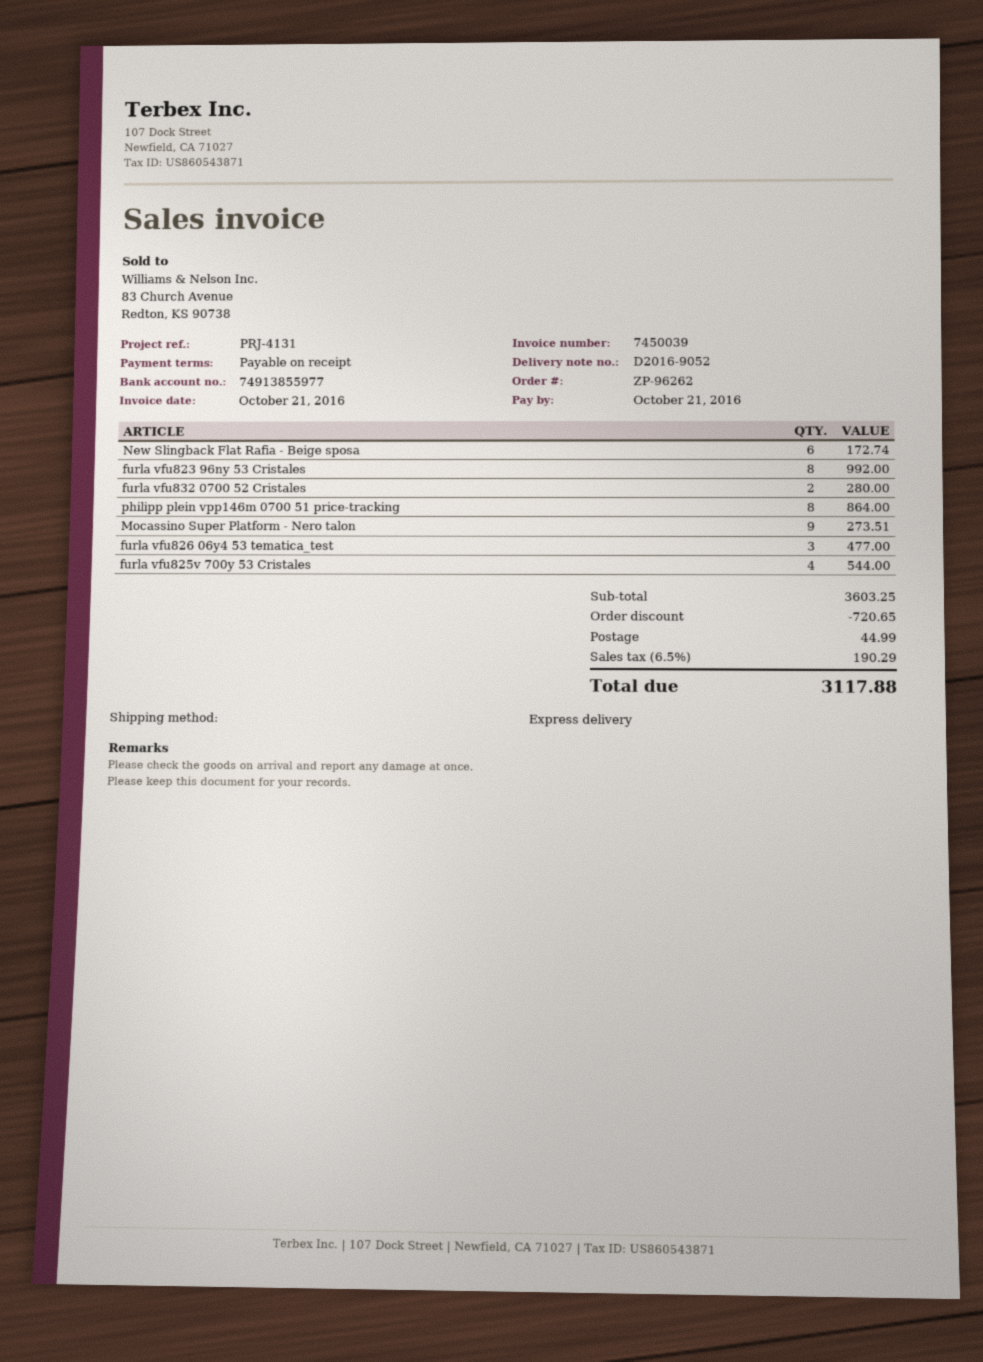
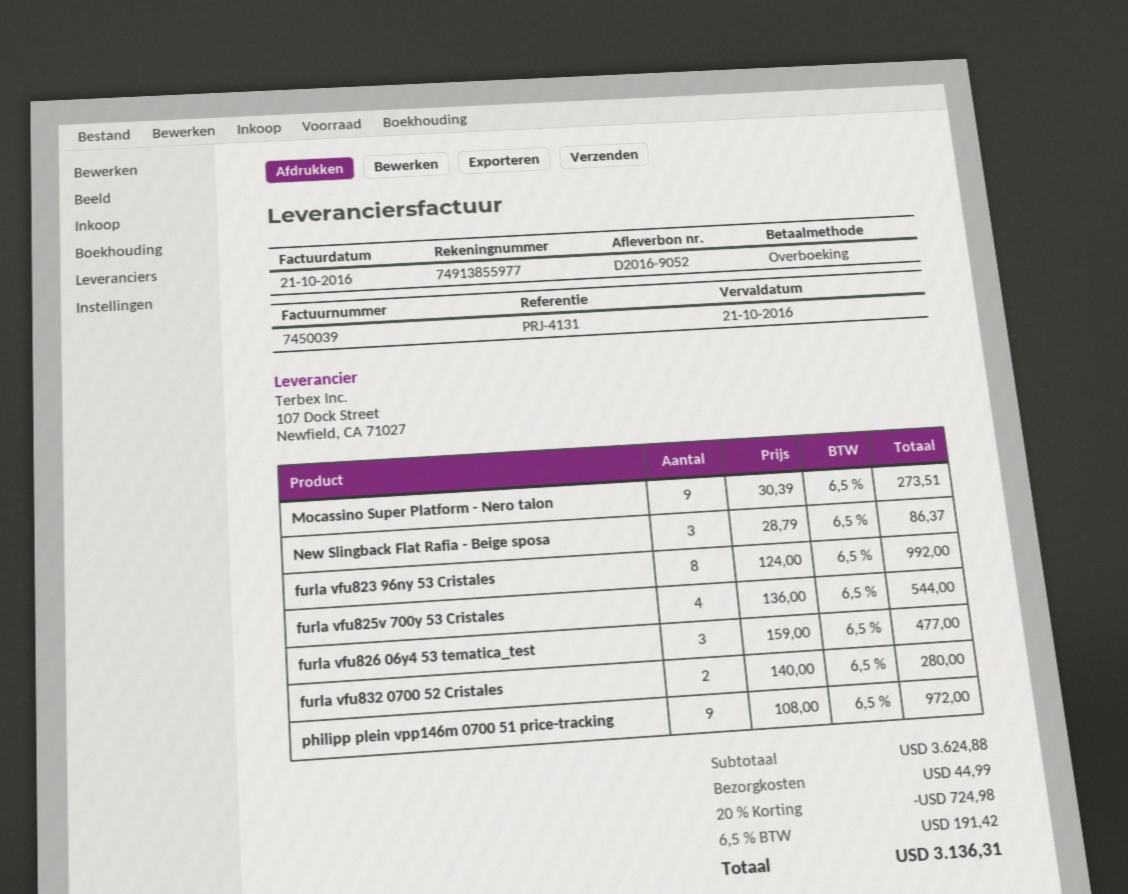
New Slingback Flat Rafia - Beige sposa: 6 for 172.74 -> 3 for 86.37
philipp plein vpp146m 0700 51 price-tracking: 8 for 864.00 -> 9 for 972.00
subtotal: 3603.25 -> 3624.88
discount: 720.65 -> 724.98
tax: 6.5% = 190.29 -> 6.5% = 191.42
total: 3117.88 -> 3136.31

